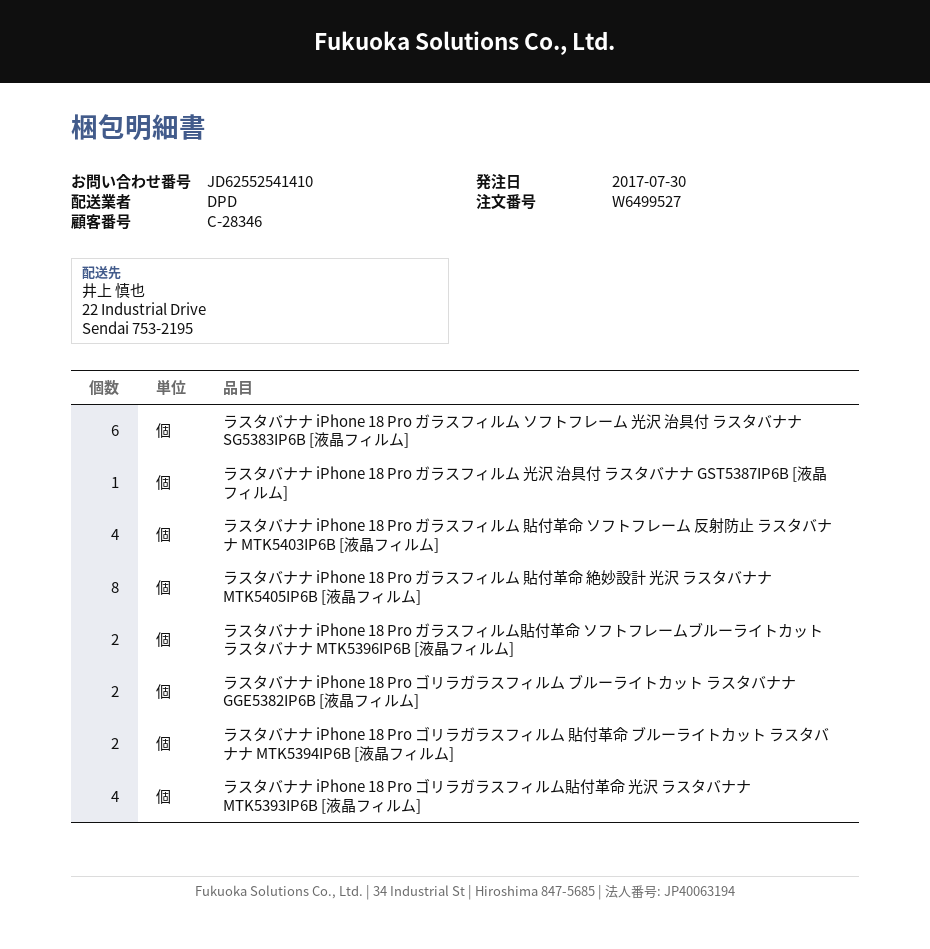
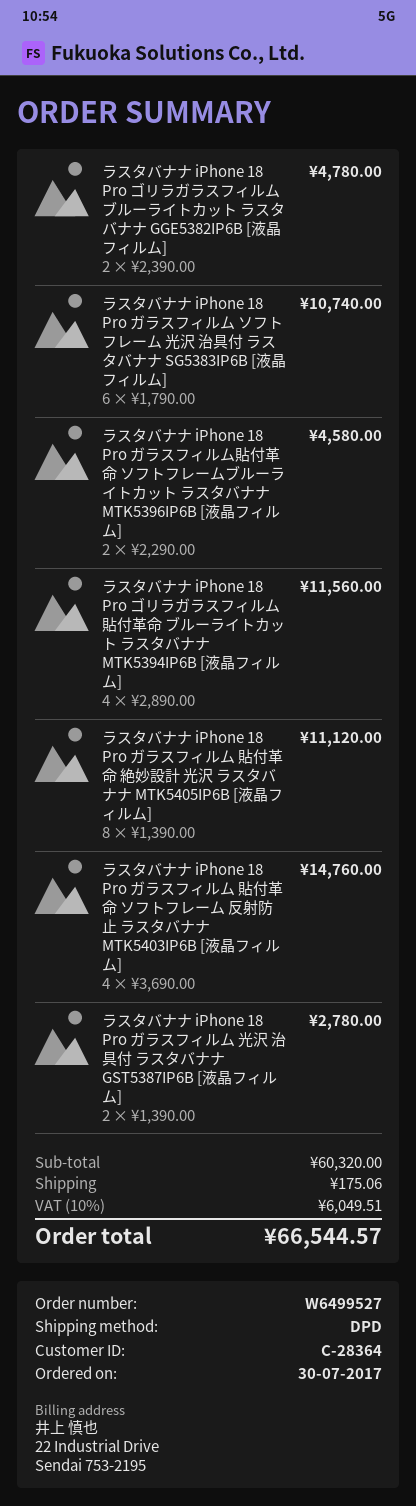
customer number: C-28346 -> C-28364
ラスタバナナ iPhone 18 Pro ガラスフィルム 光沢 治具付 ラスタバナナ GST5387IP6B [液晶フィルム]: 1 -> 2
ラスタバナナ iPhone 18 Pro ゴリラガラスフィルム 貼付革命 ブルーライトカット ラスタバナナ MTK5394IP6B [液晶フィルム]: 2 -> 4
ラスタバナナ iPhone 18 Pro ゴリラガラスフィルム貼付革命 光沢 ラスタバナナ MTK5393IP6B [液晶フィルム]: 4 -> none

